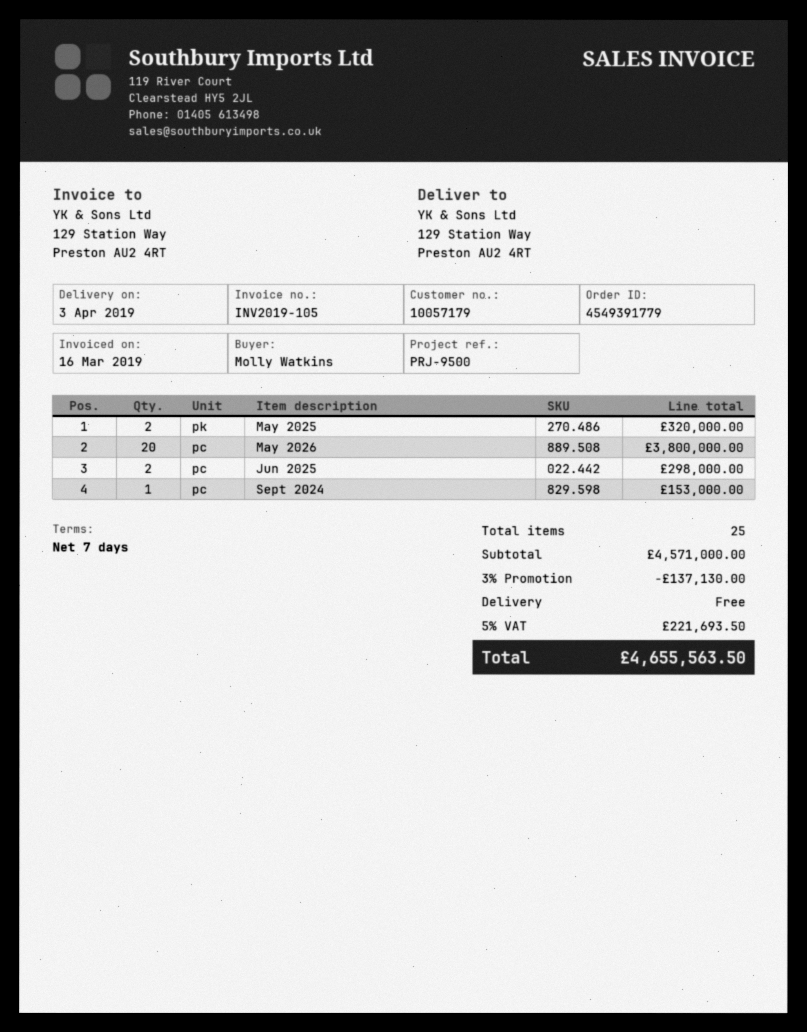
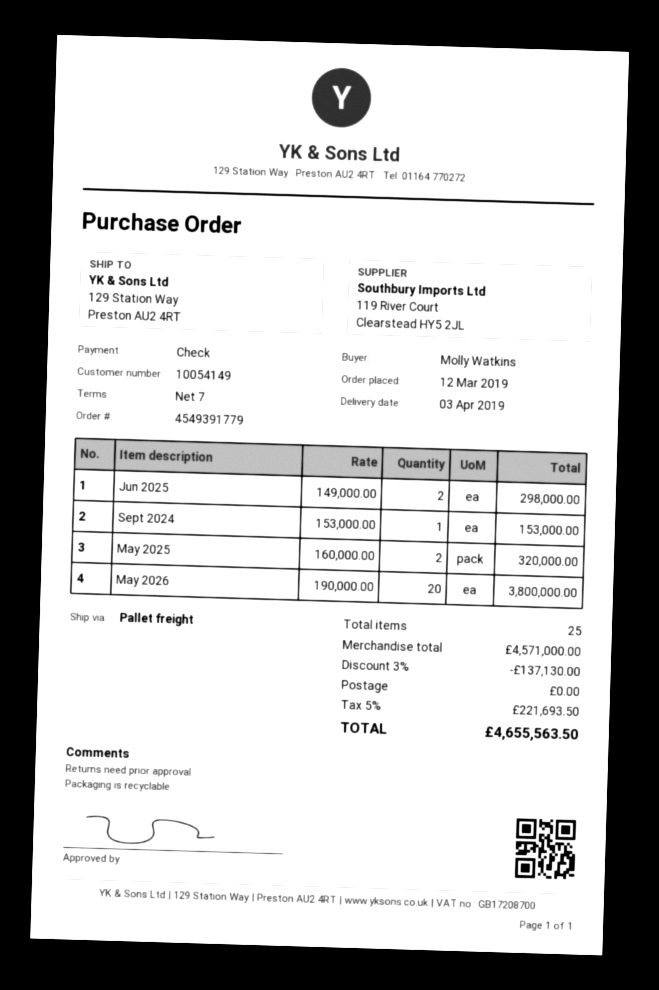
customer number: 10057179 -> 10054149

